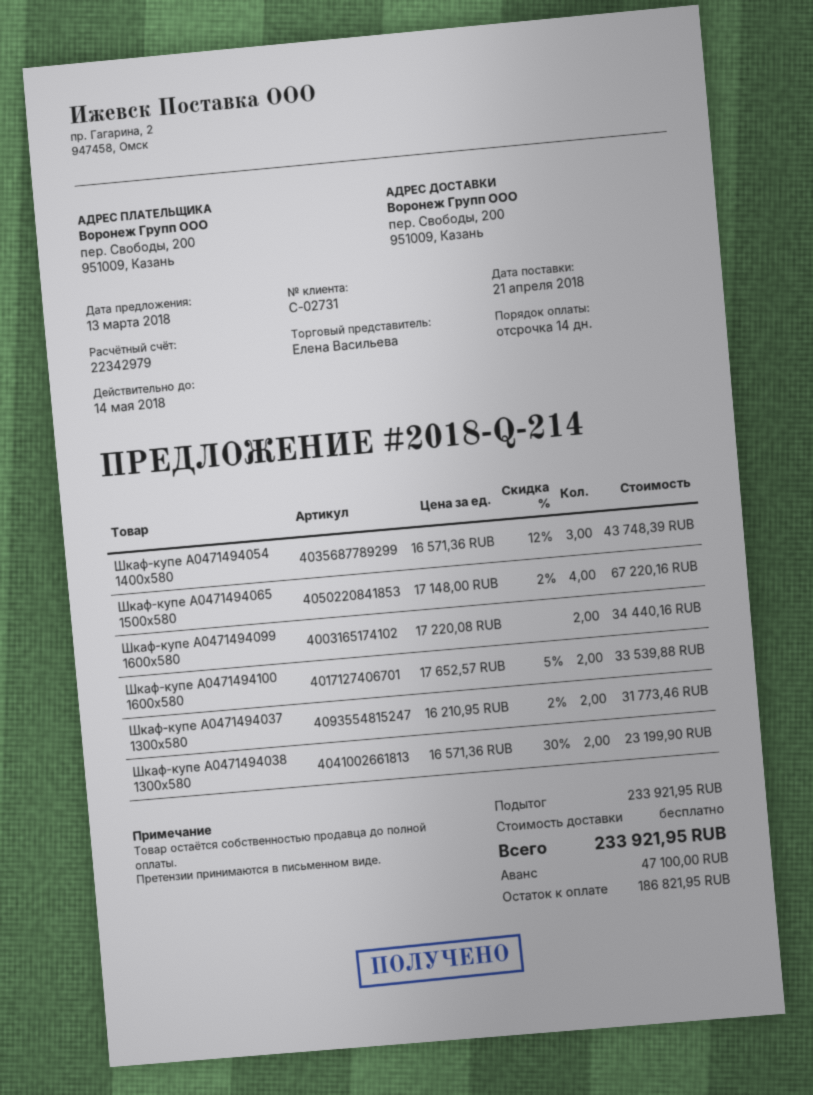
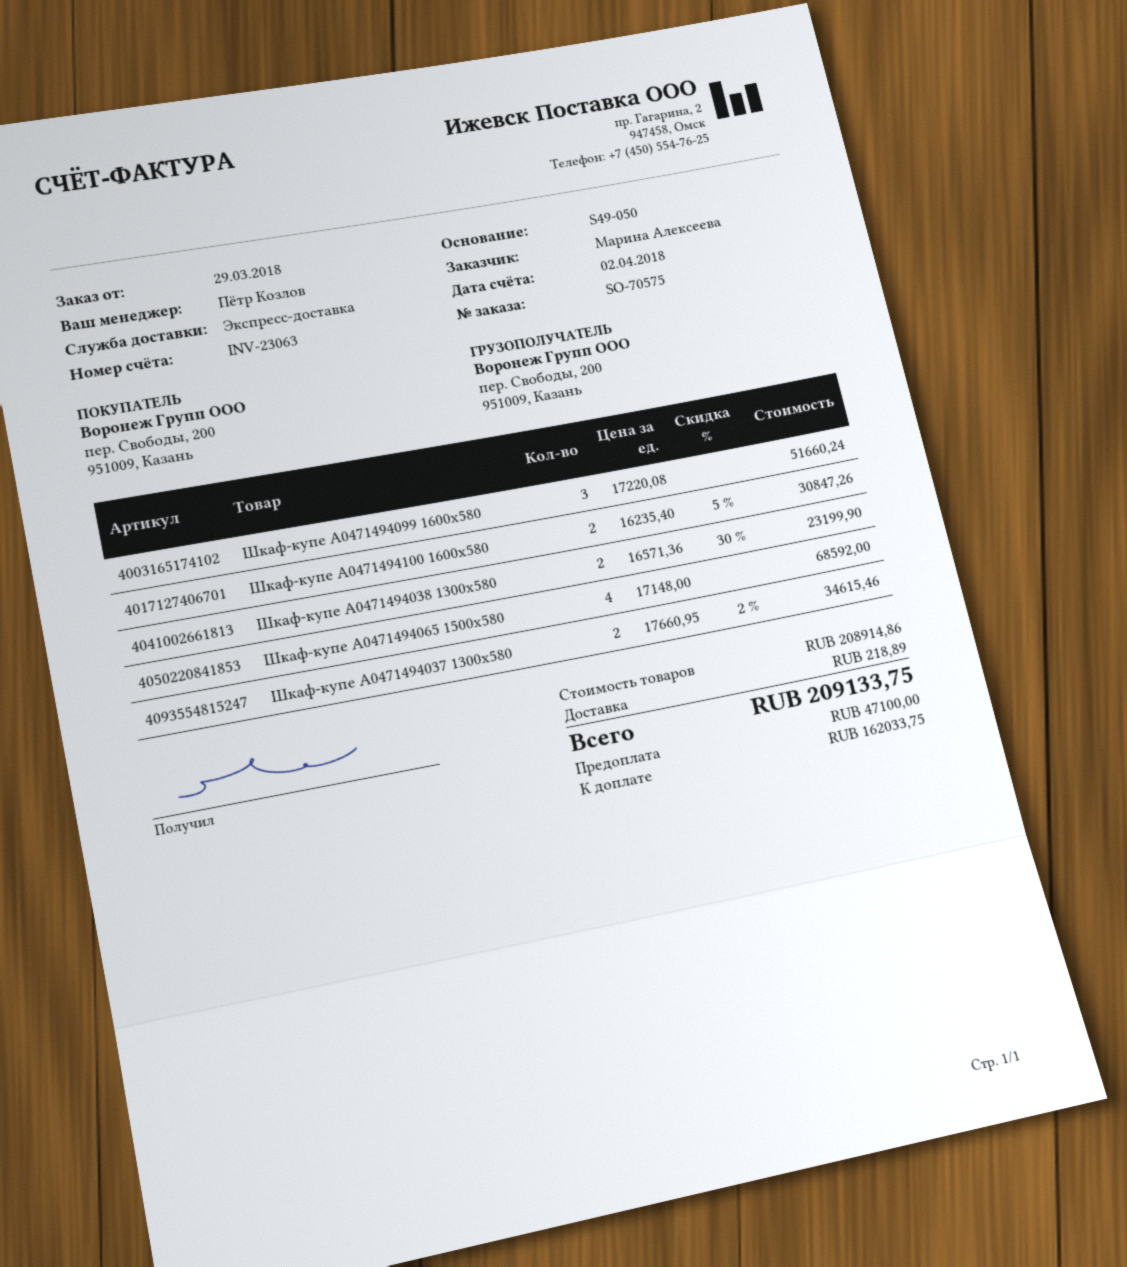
sales rep: Елена Васильева -> Пётр Козлов
Шкаф-купе А0471494054 1400x580: 3 x 16571.36 - 12% = 43748.39 -> none
Шкаф-купе А0471494065 1500x580: 4 x 17148.00 - 2% = 67220.16 -> 4 x 17148.00 = 68592.00
Шкаф-купе А0471494099 1600x580: 2 x 17220.08 = 34440.16 -> 3 x 17220.08 = 51660.24
Шкаф-купе А0471494100 1600x580: 2 x 17652.57 - 5% = 33539.88 -> 2 x 16235.40 - 5% = 30847.26
Шкаф-купе А0471494037 1300x580: 2 x 16210.95 - 2% = 31773.46 -> 2 x 17660.95 - 2% = 34615.46
subtotal: 233921.95 -> 208914.86
shipping: 0.00 -> 218.89
total: 233921.95 -> 209133.75
balance: 186821.95 -> 162033.75

